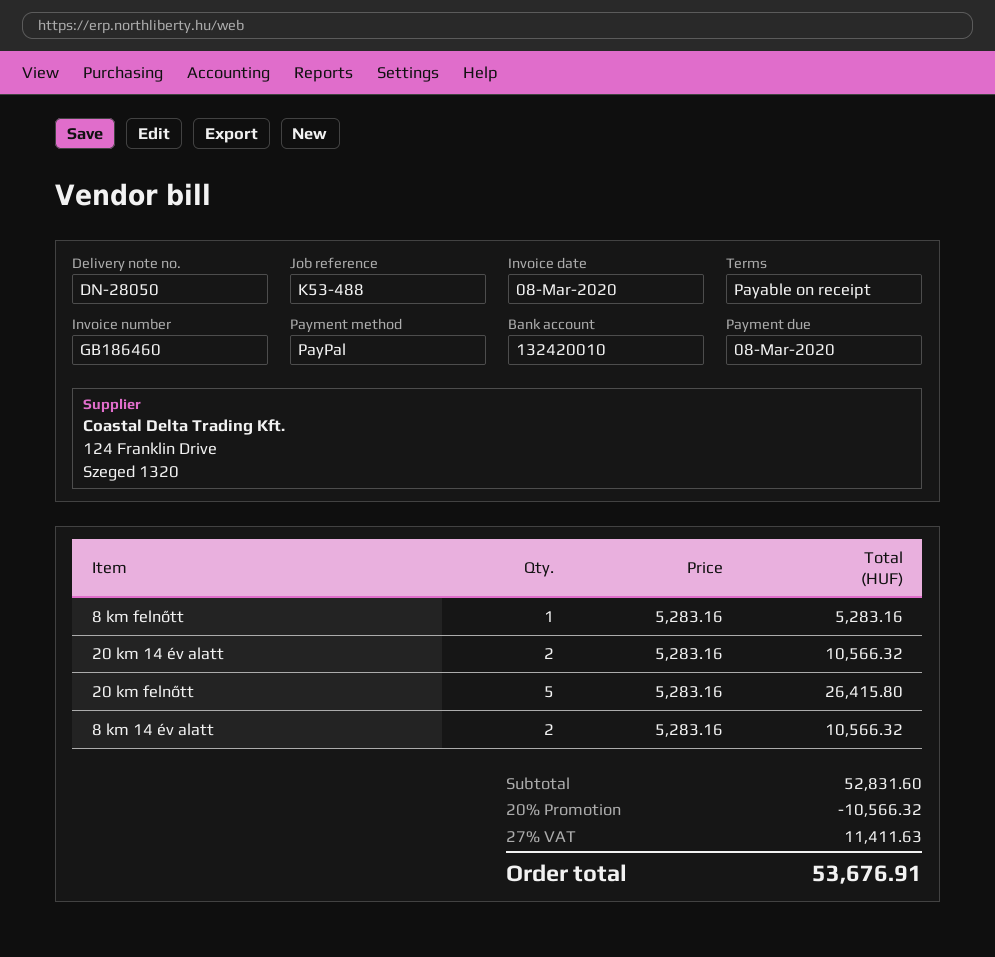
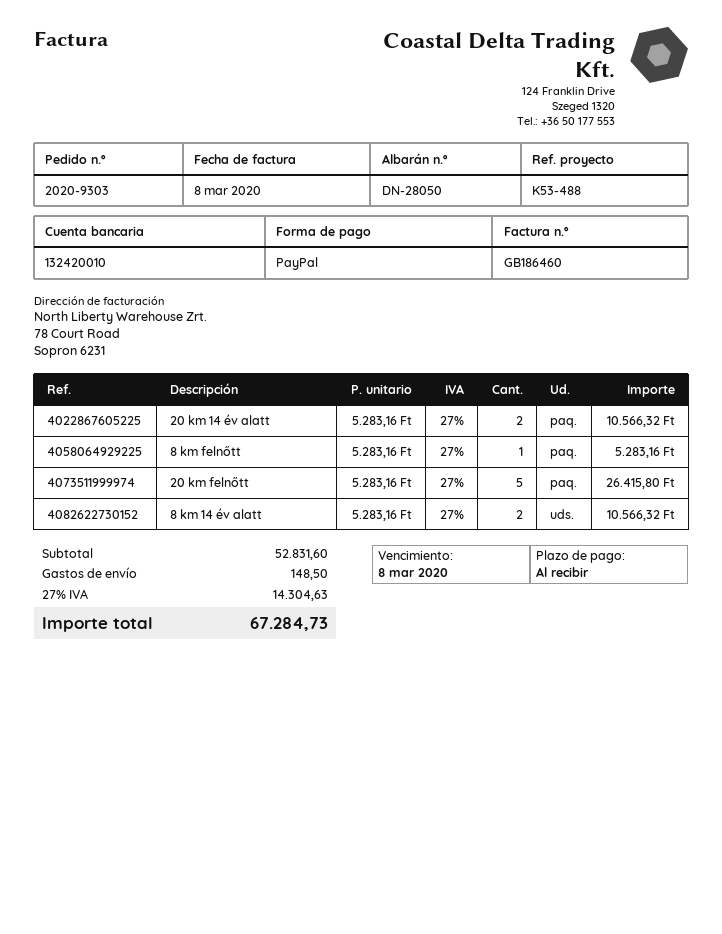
discount: 20% = 10566.32 -> none
shipping: none -> 148.50
tax: 27% = 11411.63 -> 27% = 14304.63
total: 53676.91 -> 67284.73

